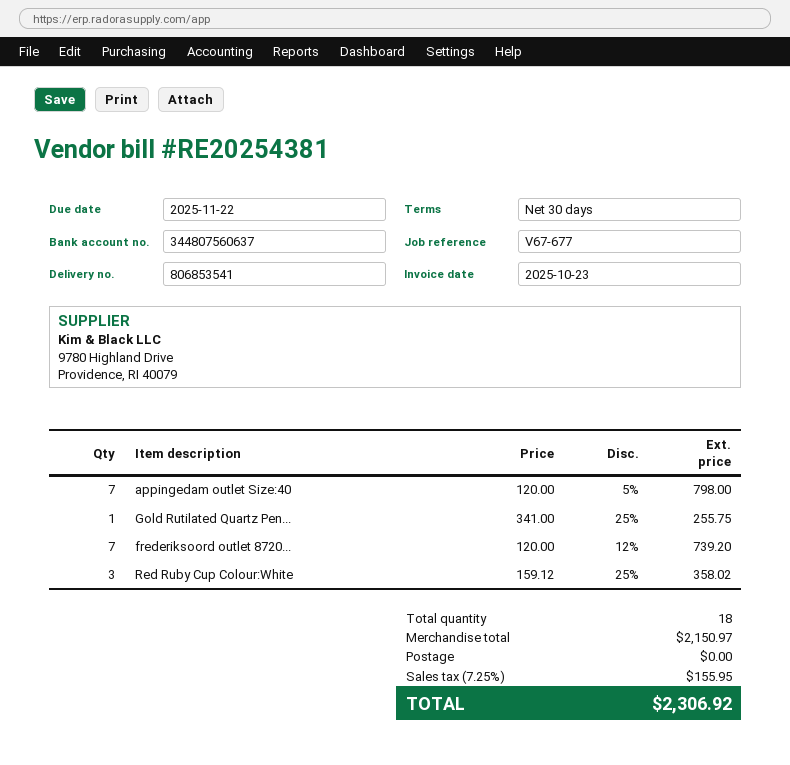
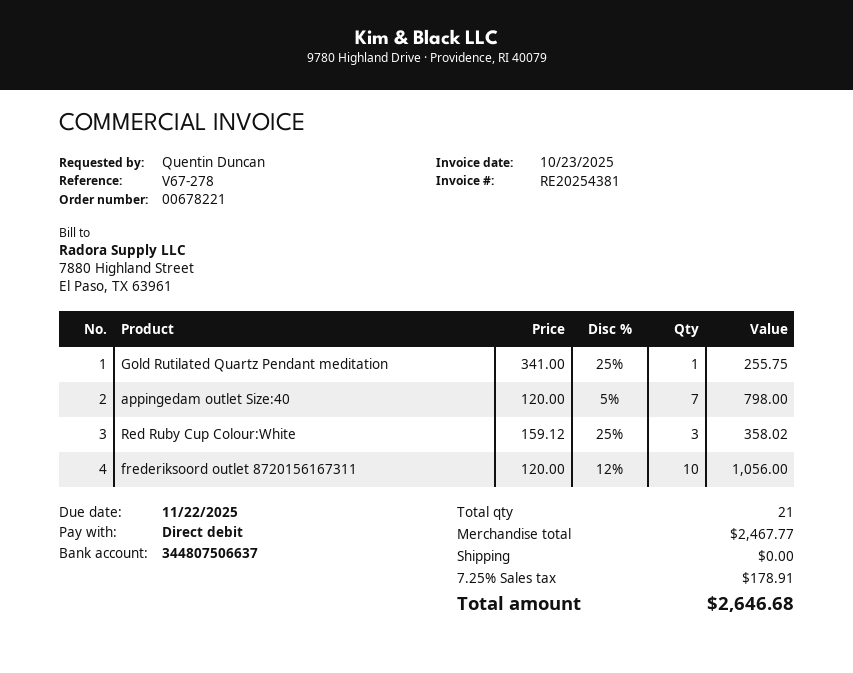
reference: V67-677 -> V67-278
bank account: 344807560637 -> 344807506637
frederiksoord outlet 8720...: 7 x 120.00 - 12% = 739.20 -> 10 x 120.00 - 12% = 1056.00
total quantity: 18 -> 21
subtotal: 2150.97 -> 2467.77
tax: 7.25% = 155.95 -> 7.25% = 178.91
total: 2306.92 -> 2646.68

